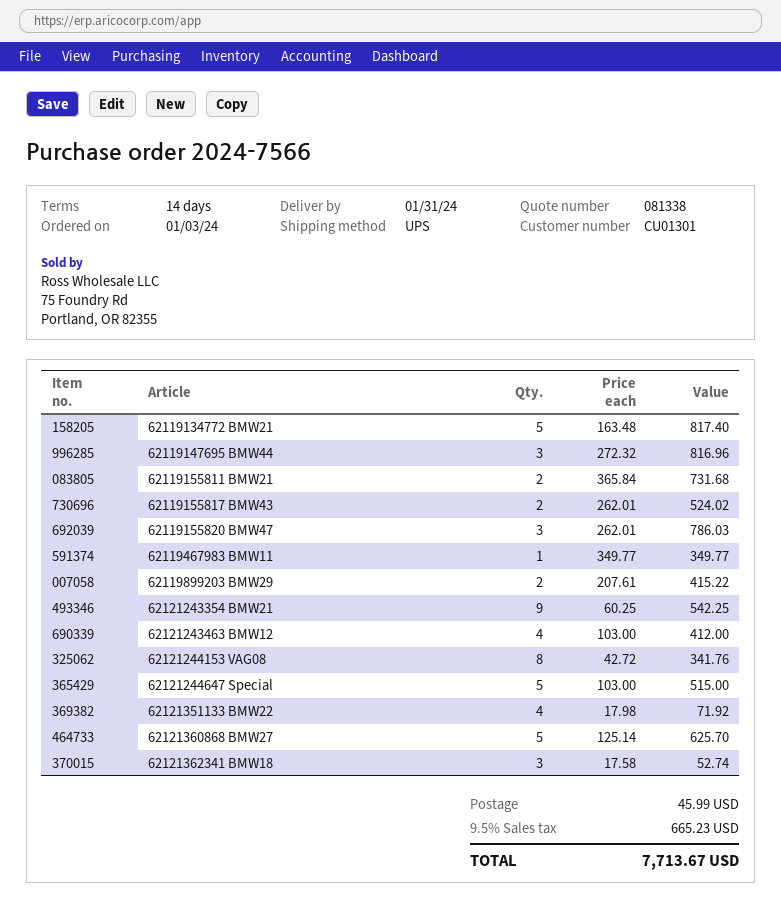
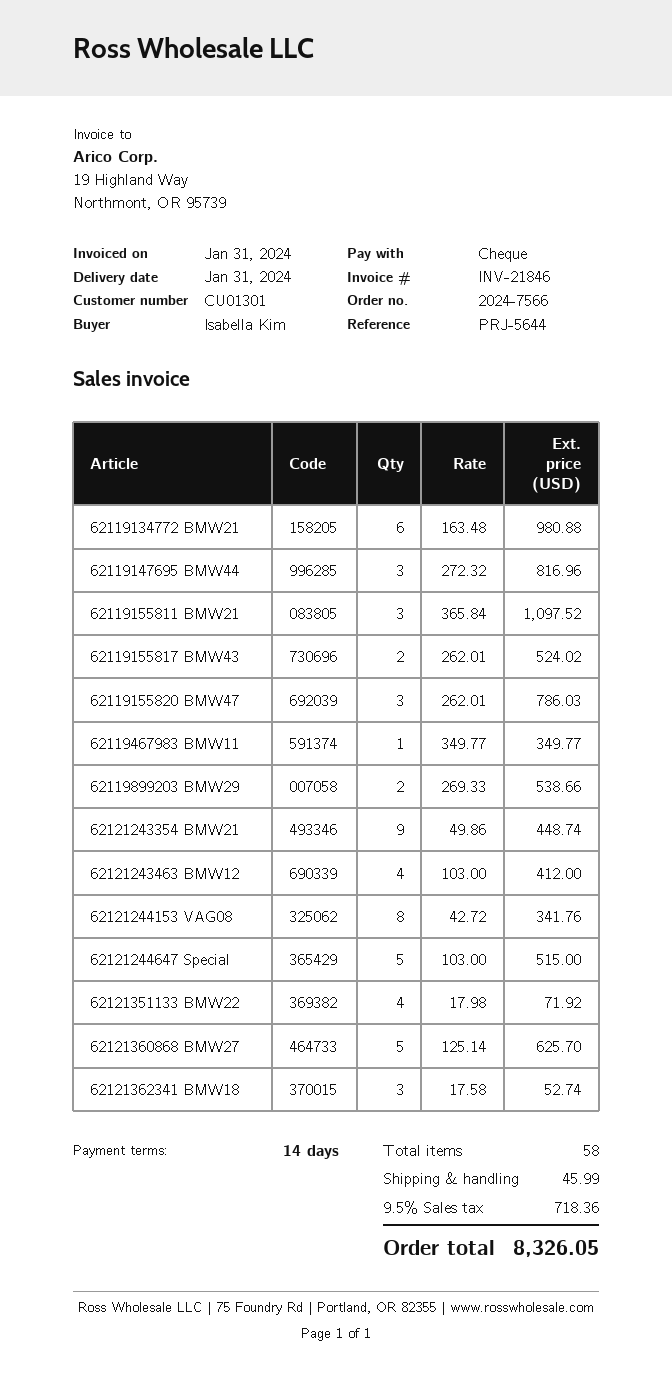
62119134772 BMW21: 5 x 163.48 = 817.40 -> 6 x 163.48 = 980.88
62119155811 BMW21: 2 x 365.84 = 731.68 -> 3 x 365.84 = 1097.52
62119899203 BMW29: 2 x 207.61 = 415.22 -> 2 x 269.33 = 538.66
62121243354 BMW21: 9 x 60.25 = 542.25 -> 9 x 49.86 = 448.74
tax: 9.5% = 665.23 -> 9.5% = 718.36
total: 7713.67 -> 8326.05

